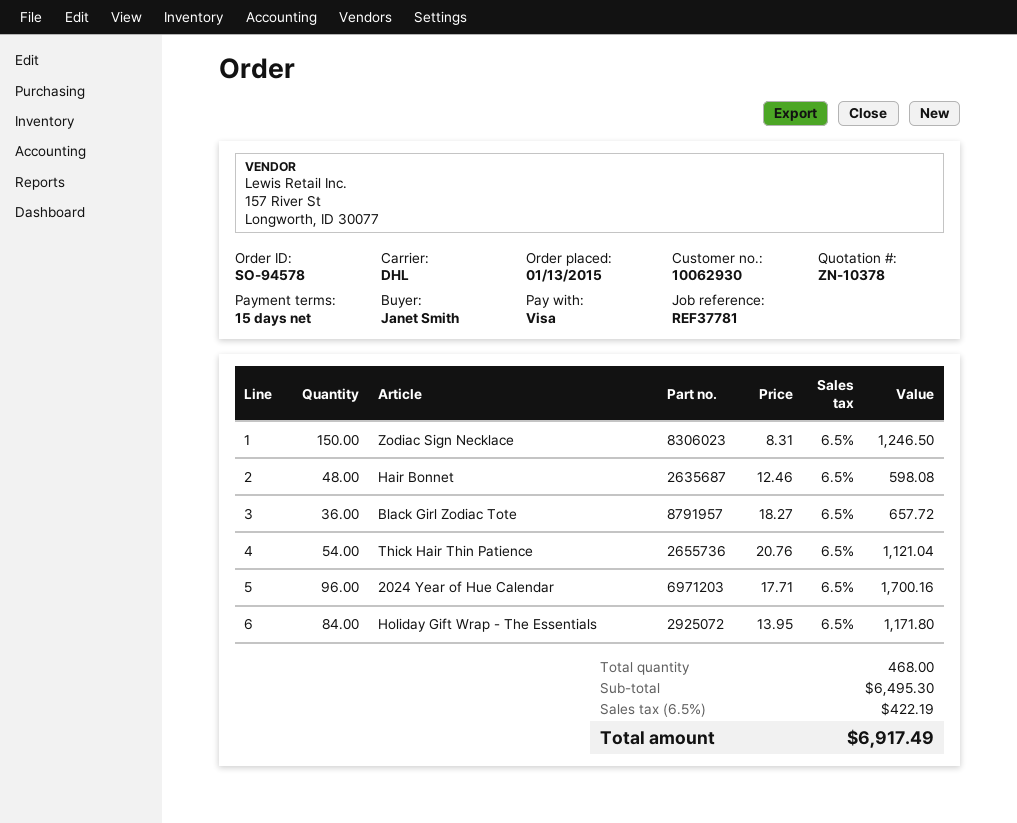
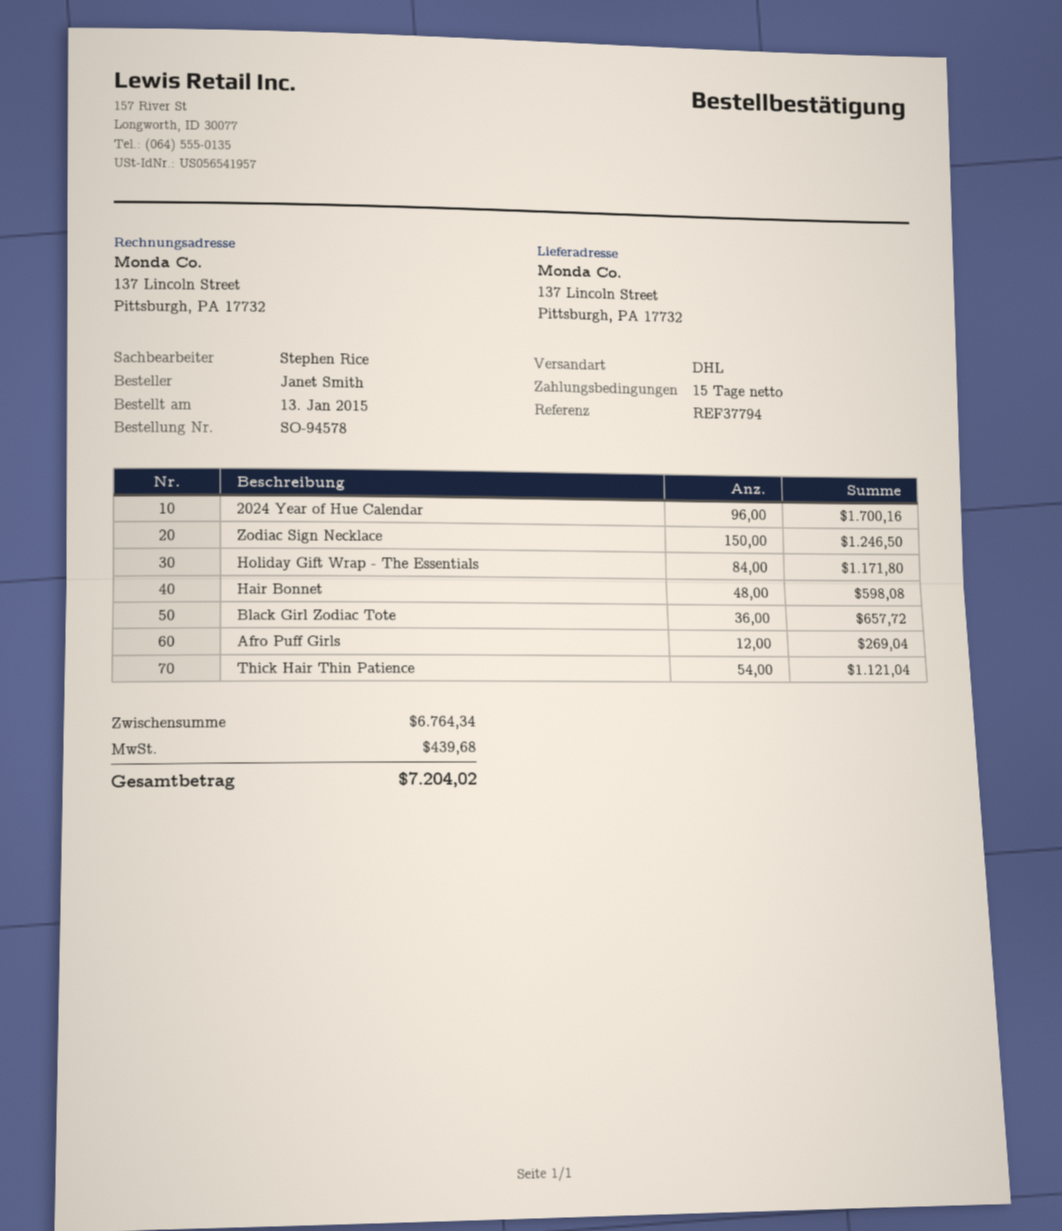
reference: REF37781 -> REF37794
Afro Puff Girls: none -> 12 for 269.04
subtotal: 6495.30 -> 6764.34
tax: 422.19 -> 439.68
total: 6917.49 -> 7204.02

